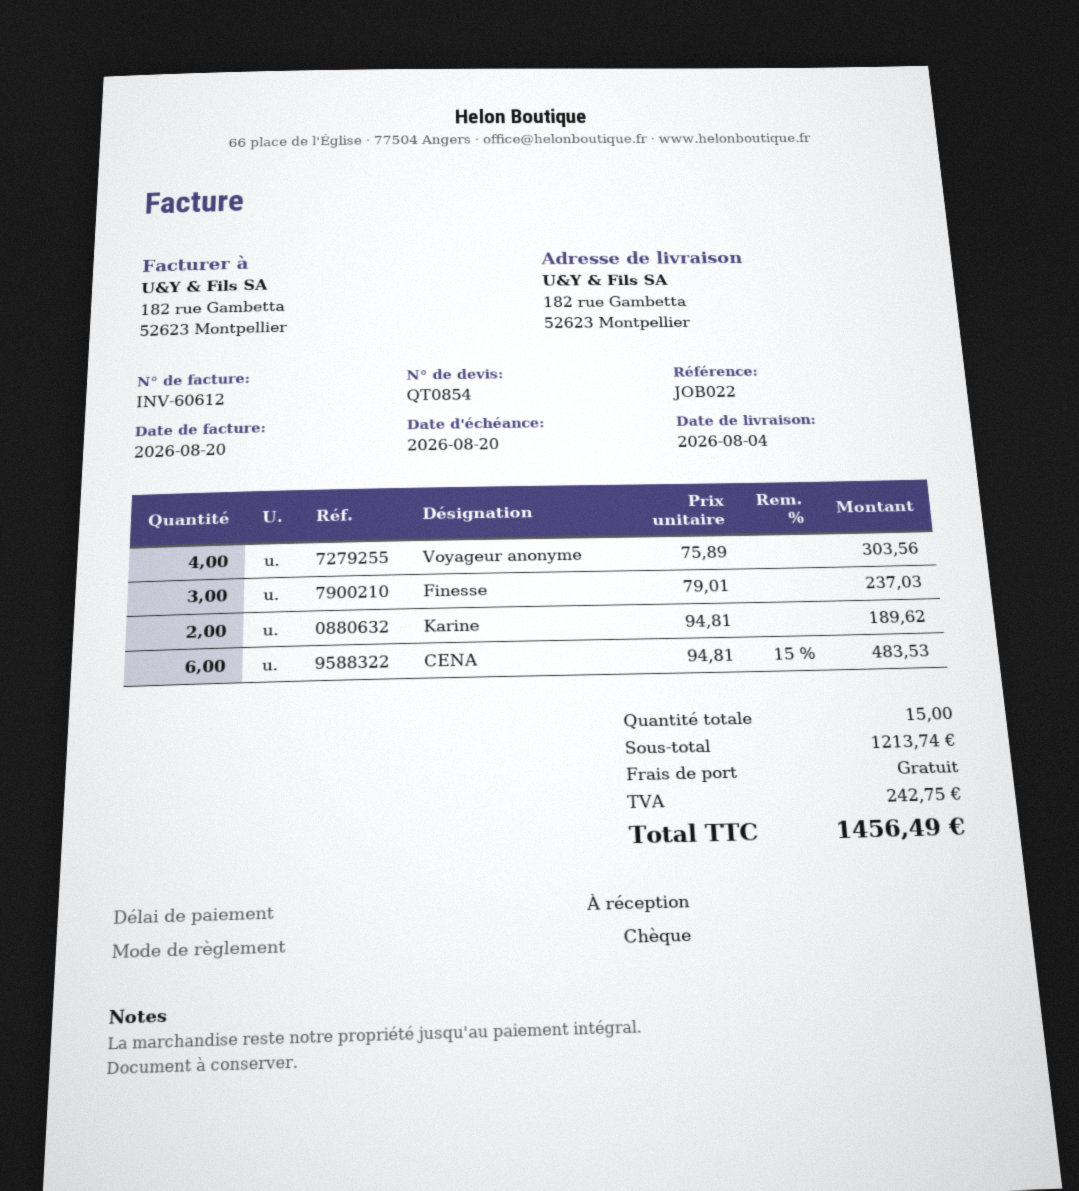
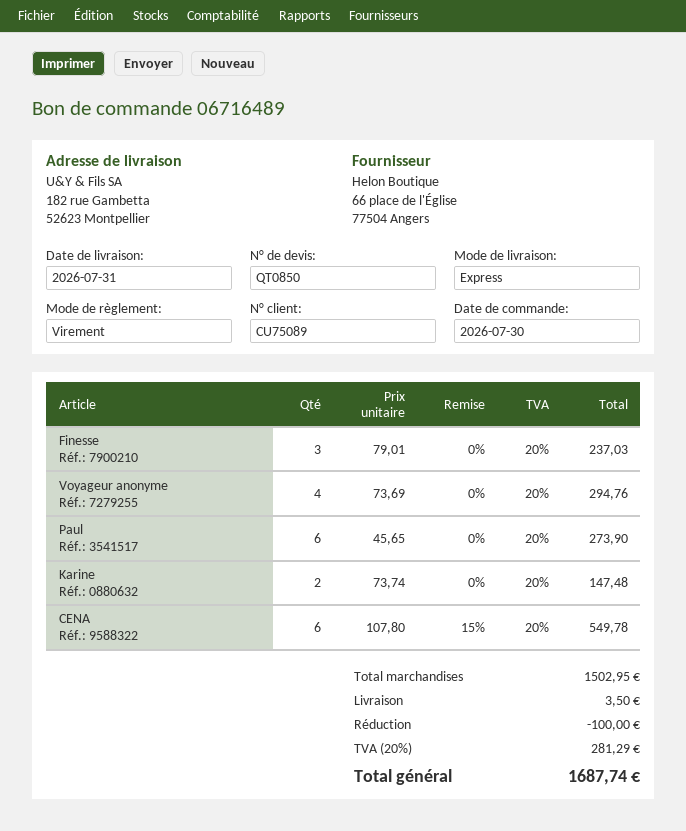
quote number: QT0854 -> QT0850
delivery date: 2026-08-04 -> 2026-07-31
payment method: cheque -> bank transfer
Voyageur anonyme: 4 x 75.89 = 303.56 -> 4 x 73.69 = 294.76
Karine: 2 x 94.81 = 189.62 -> 2 x 73.74 = 147.48
CENA: 6 x 94.81 - 15% = 483.53 -> 6 x 107.80 - 15% = 549.78
Paul: none -> 6 x 45.65 = 273.90
subtotal: 1213.74 -> 1502.95
discount: none -> 100.00
shipping: 0.00 -> 3.50
tax: 242.75 -> 281.29
total: 1456.49 -> 1687.74

